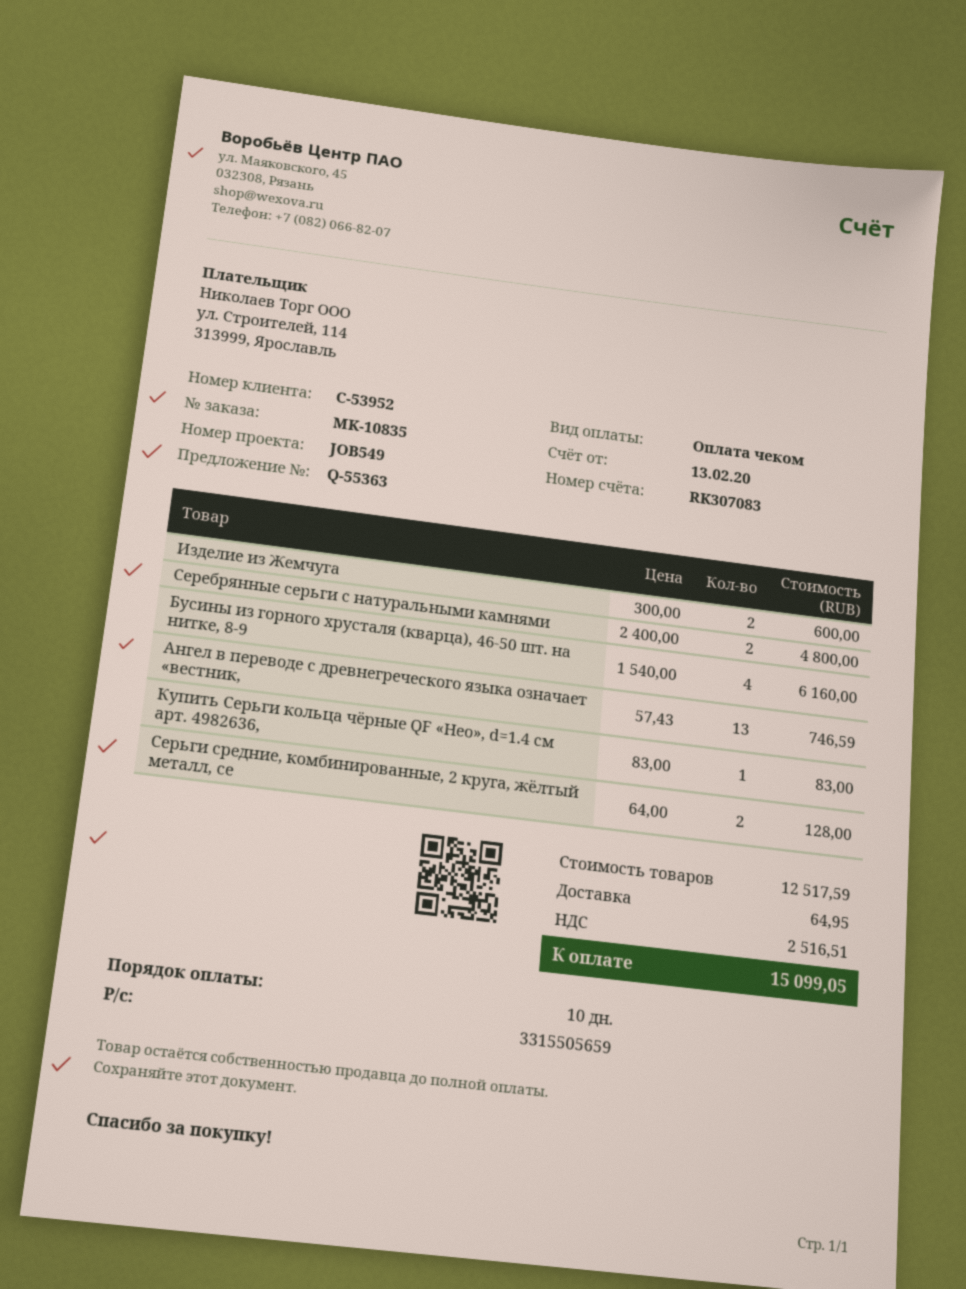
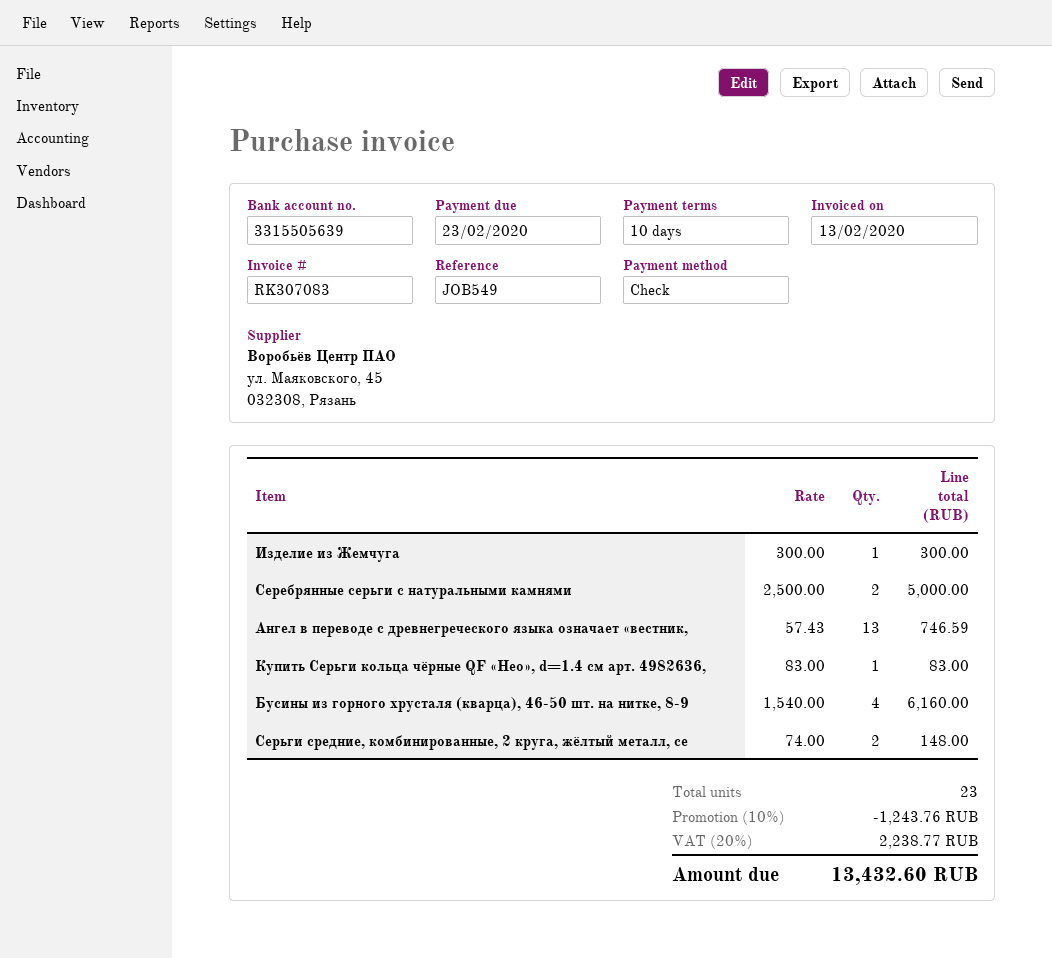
bank account: 3315505659 -> 3315505639
Изделие из Жемчуга: 2 x 300.00 = 600.00 -> 1 x 300.00 = 300.00
Серебрянные серьги с натуральными камнями: 2 x 2400.00 = 4800.00 -> 2 x 2500.00 = 5000.00
Серьги средние, комбинированные, 2 круга, жёлтый металл, се: 2 x 64.00 = 128.00 -> 2 x 74.00 = 148.00
discount: none -> 10% = 1243.76
shipping: 64.95 -> none
tax: 2516.51 -> 2238.77
total: 15099.05 -> 13432.60

